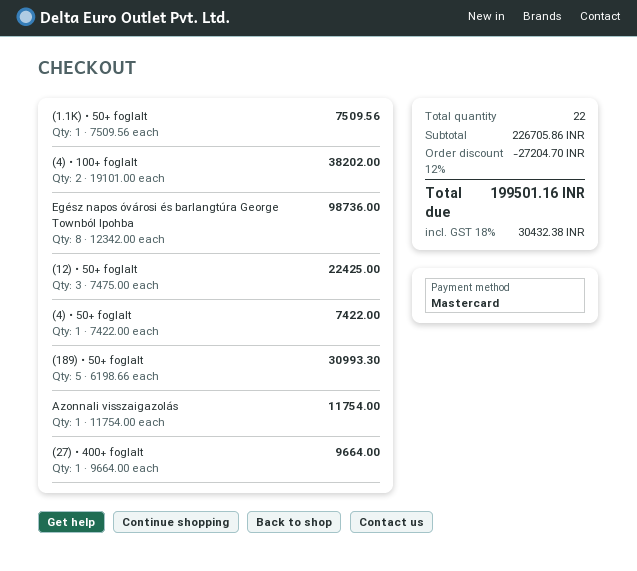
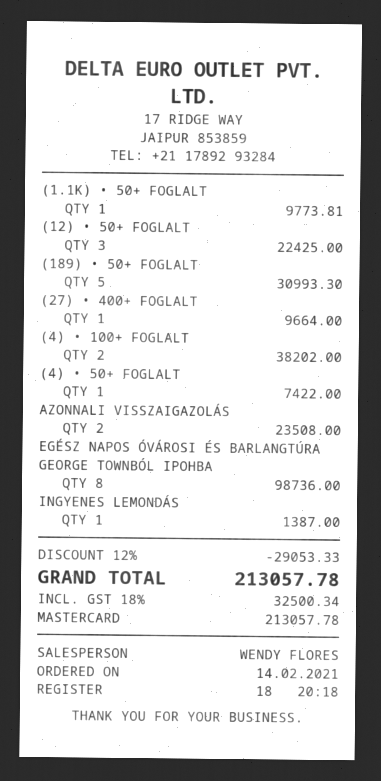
(1.1K) • 50+ foglalt: 1 for 7509.56 -> 1 for 9773.81
Azonnali visszaigazolás: 1 for 11754.00 -> 2 for 23508.00
INGYENES LEMONDÁS: none -> 1 for 1387.00
discount: 12% = 27204.70 -> 12% = 29053.33
tax: 18% = 30432.38 -> 18% = 32500.34
total: 199501.16 -> 213057.78

